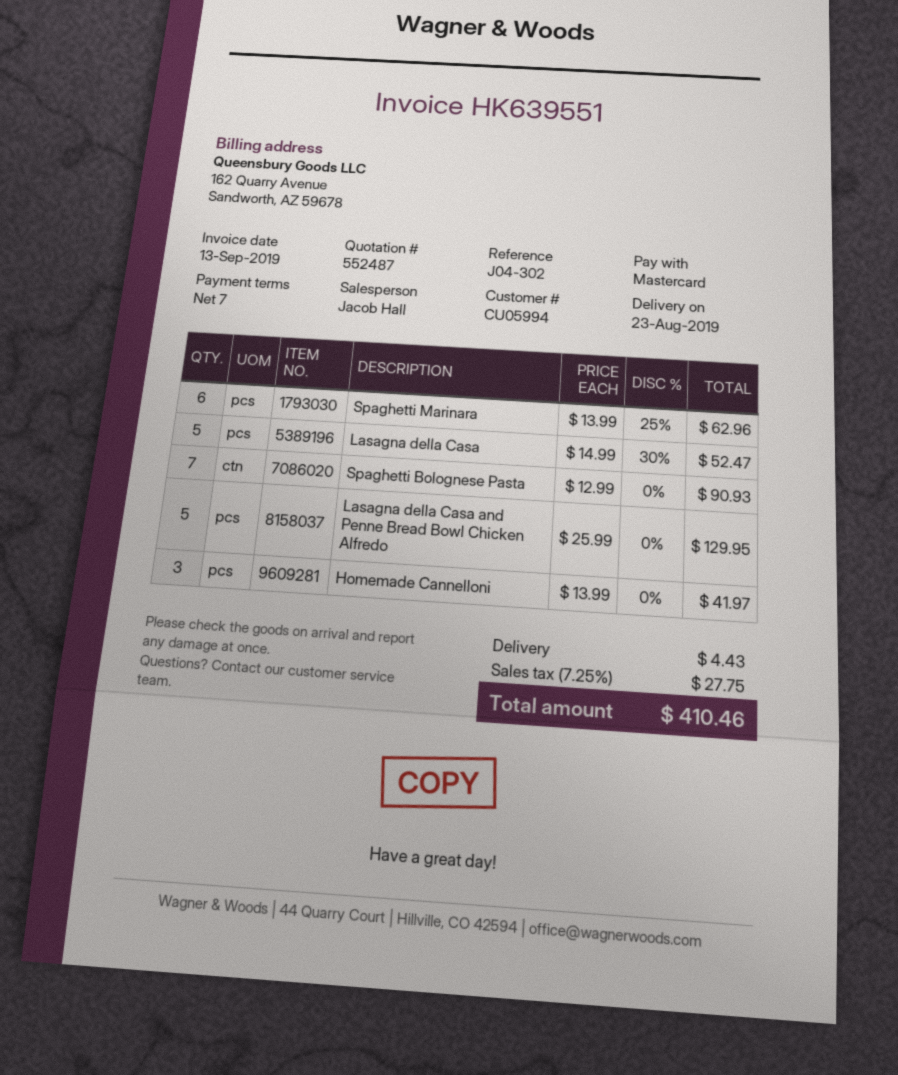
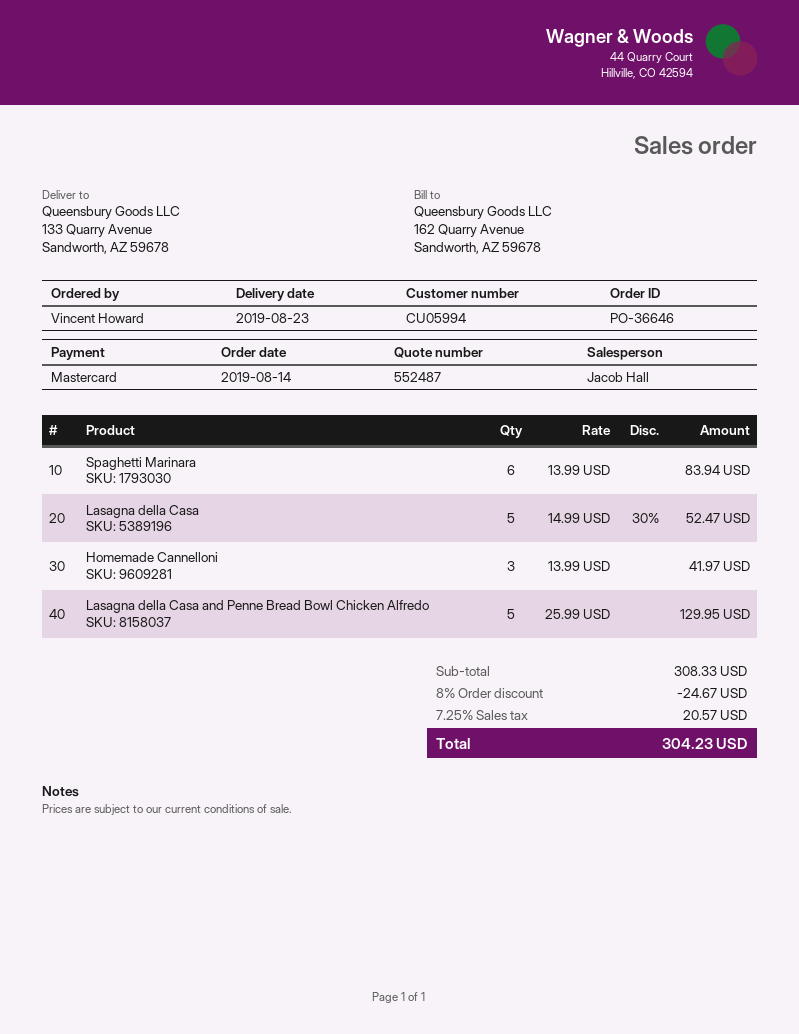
Spaghetti Marinara: 6 x 13.99 - 25% = 62.96 -> 6 x 13.99 = 83.94
Spaghetti Bolognese Pasta: 7 x 12.99 = 90.93 -> none
discount: none -> 8% = 24.67
shipping: 4.43 -> none
tax: 7.25% = 27.75 -> 7.25% = 20.57
total: 410.46 -> 304.23

